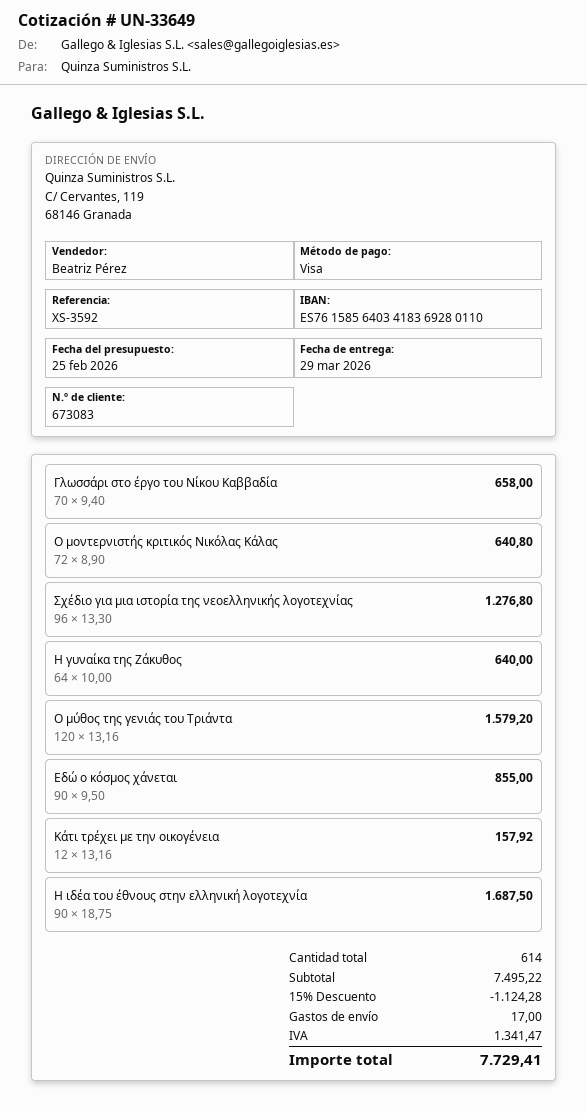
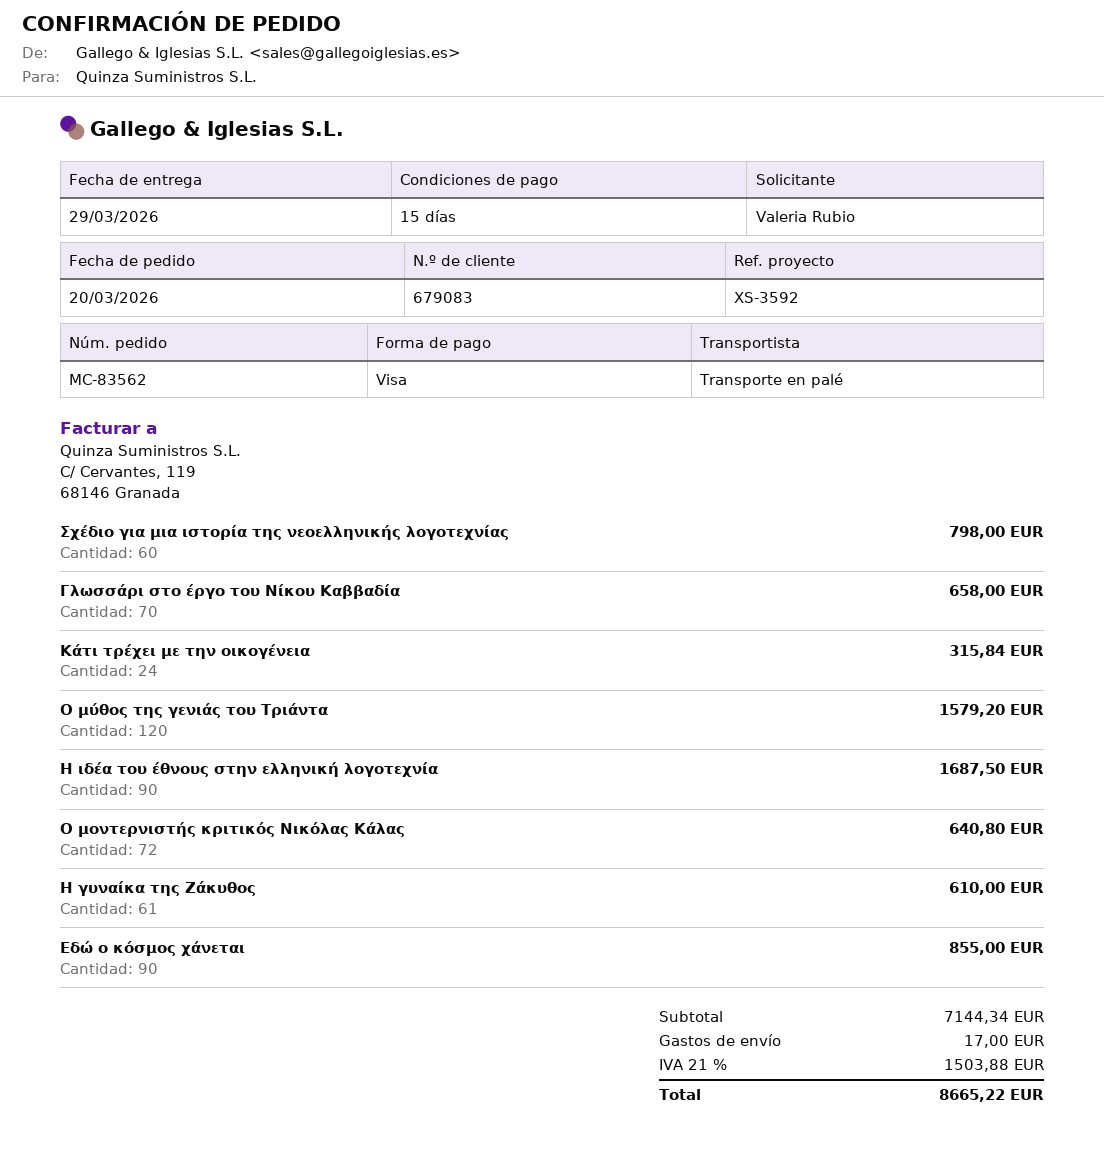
customer number: 673083 -> 679083
Σχέδιο για μια ιστορία της νεοελληνικής λογοτεχνίας: 96 for 1276.80 -> 60 for 798.00
Η γυναίκα της Ζάκυθος: 64 for 640.00 -> 61 for 610.00
Κάτι τρέχει με την οικογένεια: 12 for 157.92 -> 24 for 315.84
subtotal: 7495.22 -> 7144.34
discount: 15% = 1124.28 -> none
tax: 1341.47 -> 1503.88
total: 7729.41 -> 8665.22

